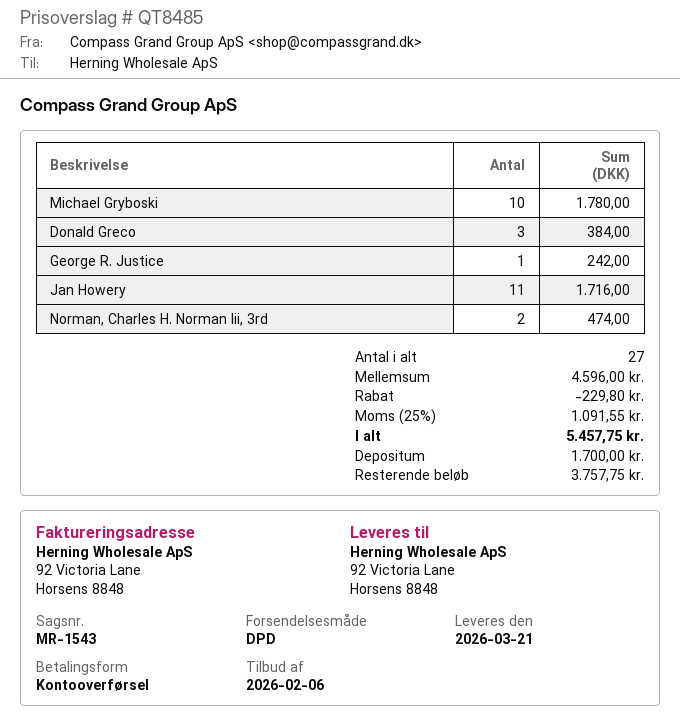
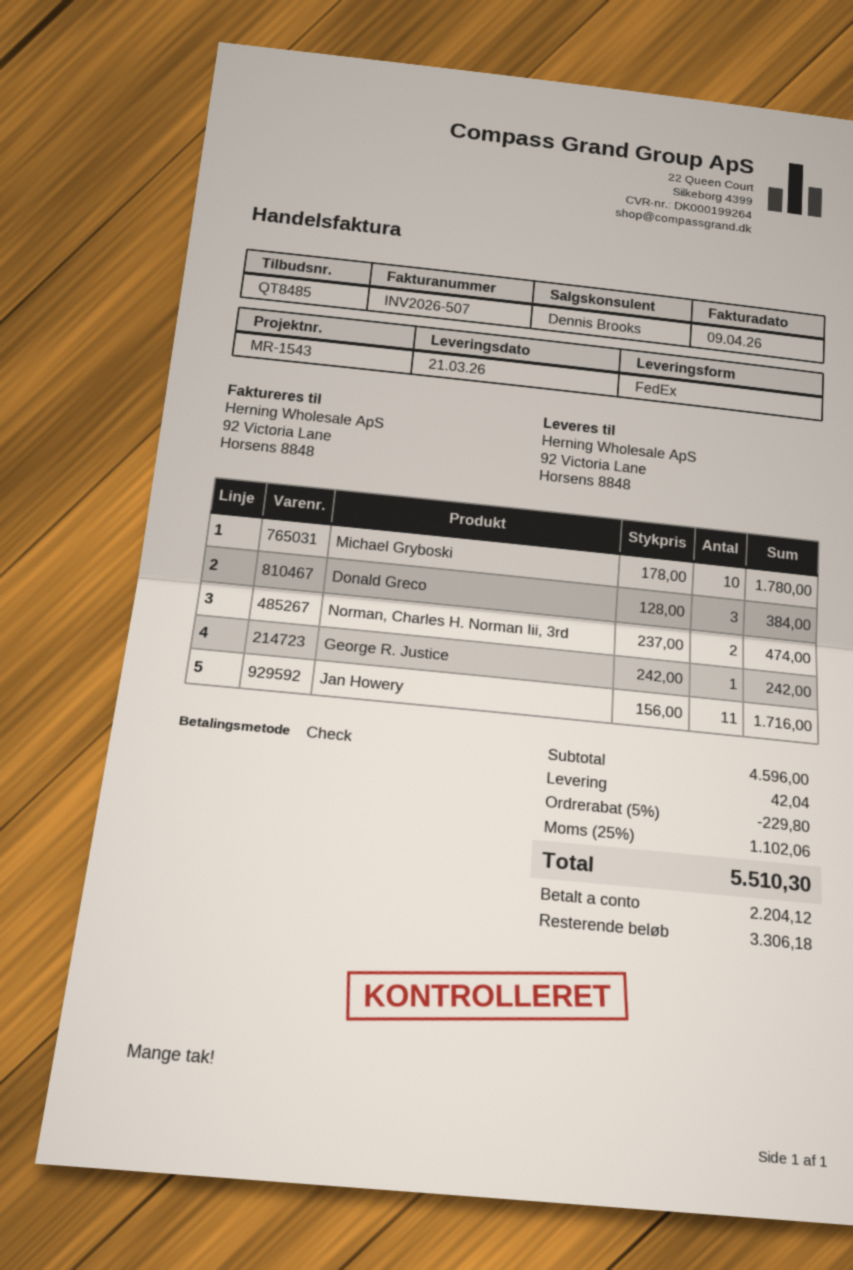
payment method: bank transfer -> cheque
shipping method: DPD -> FedEx
shipping: none -> 42.04
tax: 25% = 1091.55 -> 25% = 1102.06
total: 5457.75 -> 5510.30
deposit: 1700.00 -> 2204.12
balance: 3757.75 -> 3306.18

